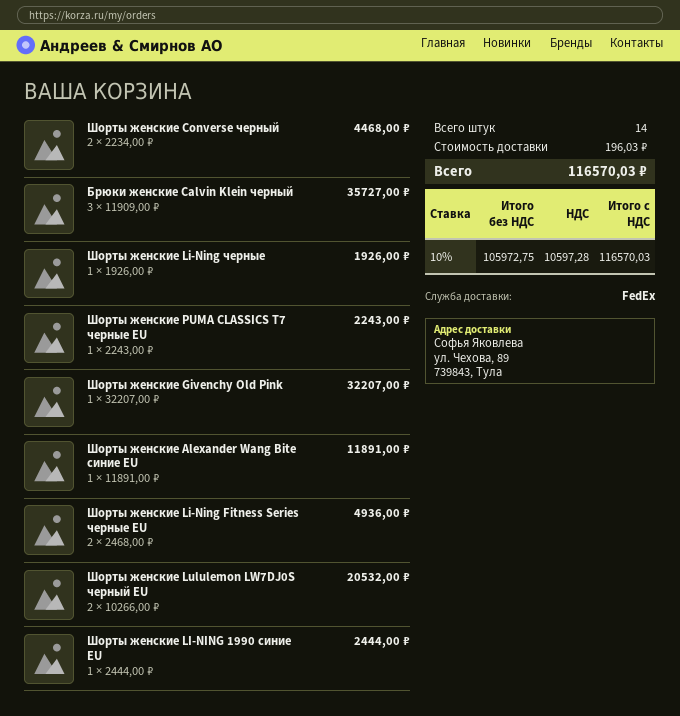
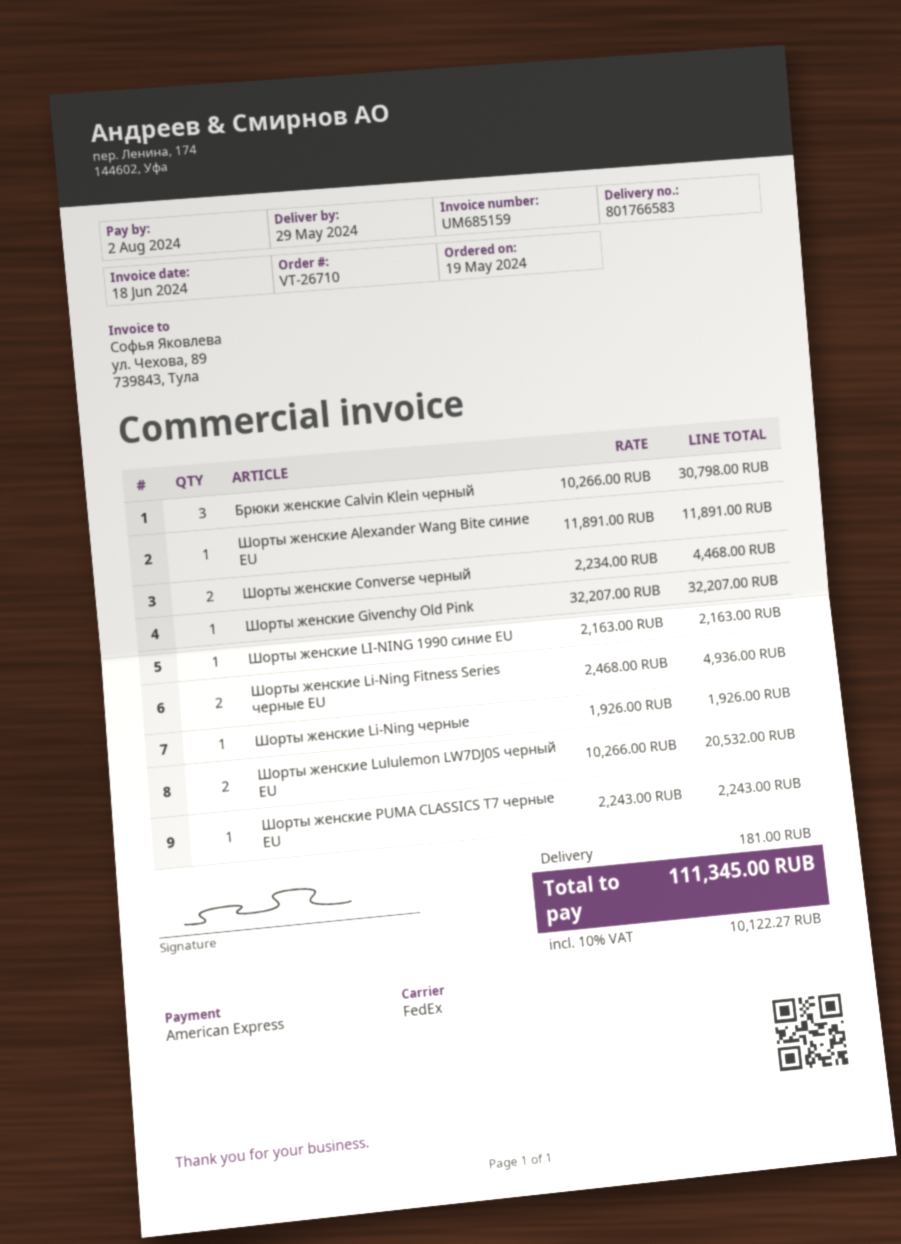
Брюки женские Calvin Klein черный: 3 x 11909.00 = 35727.00 -> 3 x 10266.00 = 30798.00
Шорты женские LI-NING 1990 синие EU: 1 x 2444.00 = 2444.00 -> 1 x 2163.00 = 2163.00
shipping: 196.03 -> 181.00
tax: 10% = 10597.28 -> 10% = 10122.27
total: 116570.03 -> 111345.00

